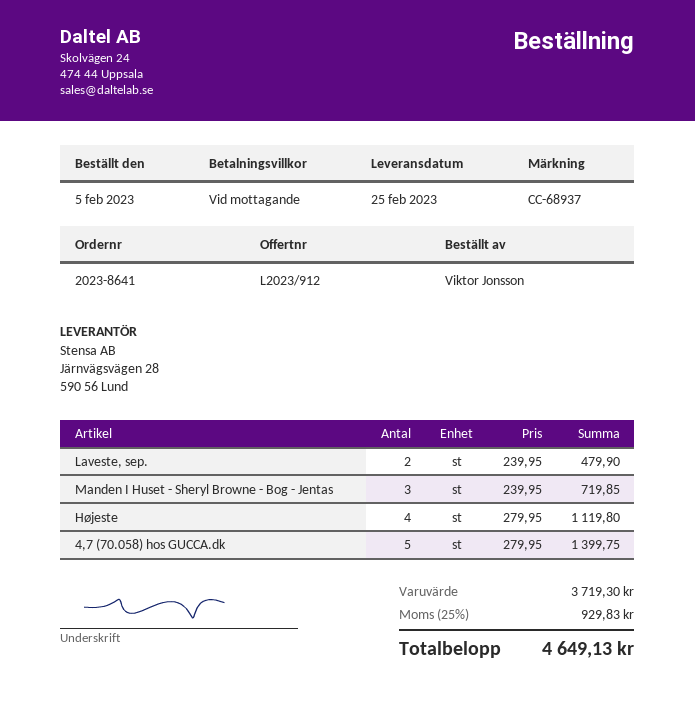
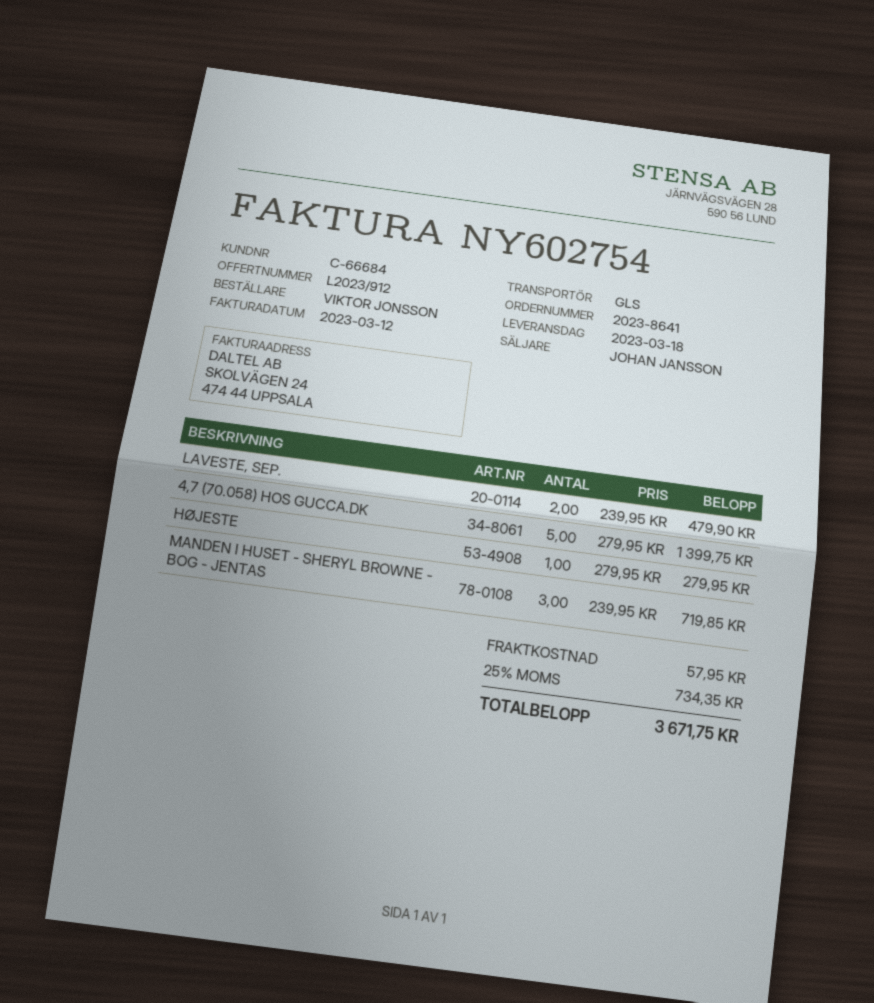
delivery date: 2023-02-25 -> 2023-03-18
Højeste: 4 x 279.95 = 1119.80 -> 1 x 279.95 = 279.95
shipping: none -> 57.95
tax: 25% = 929.83 -> 25% = 734.35
total: 4649.13 -> 3671.75

